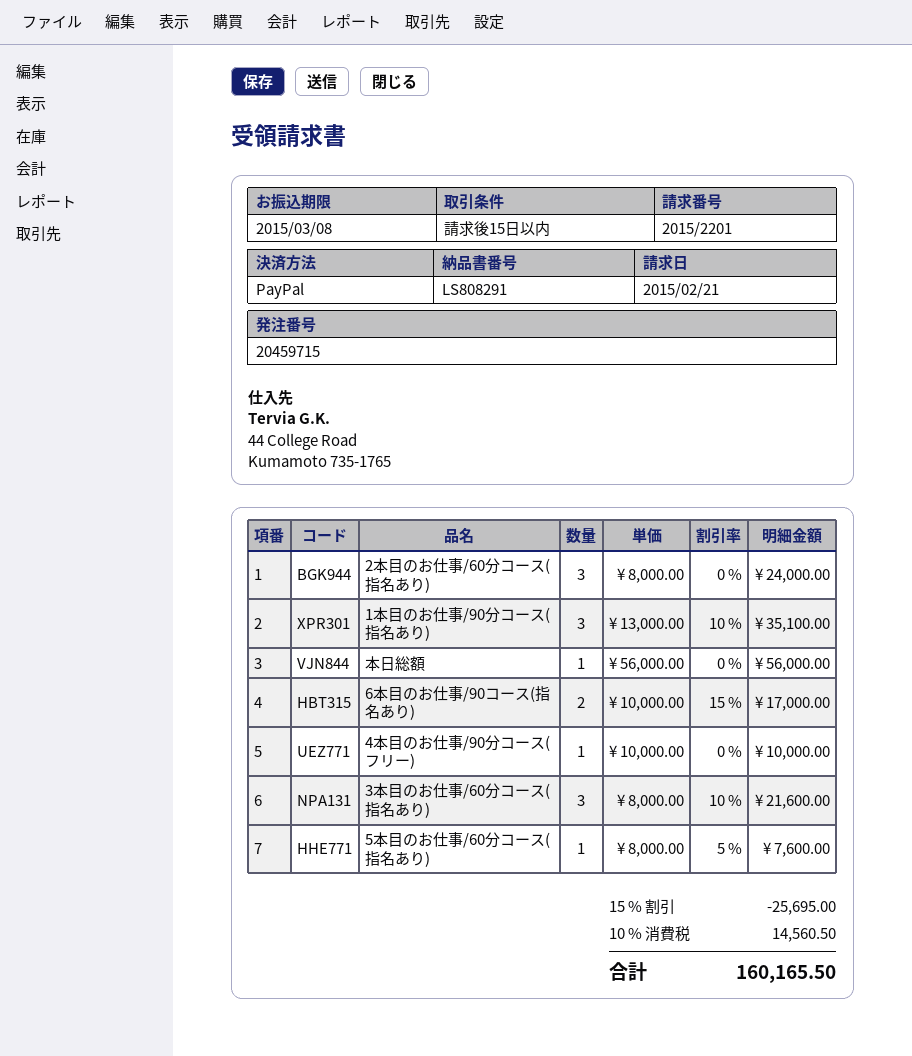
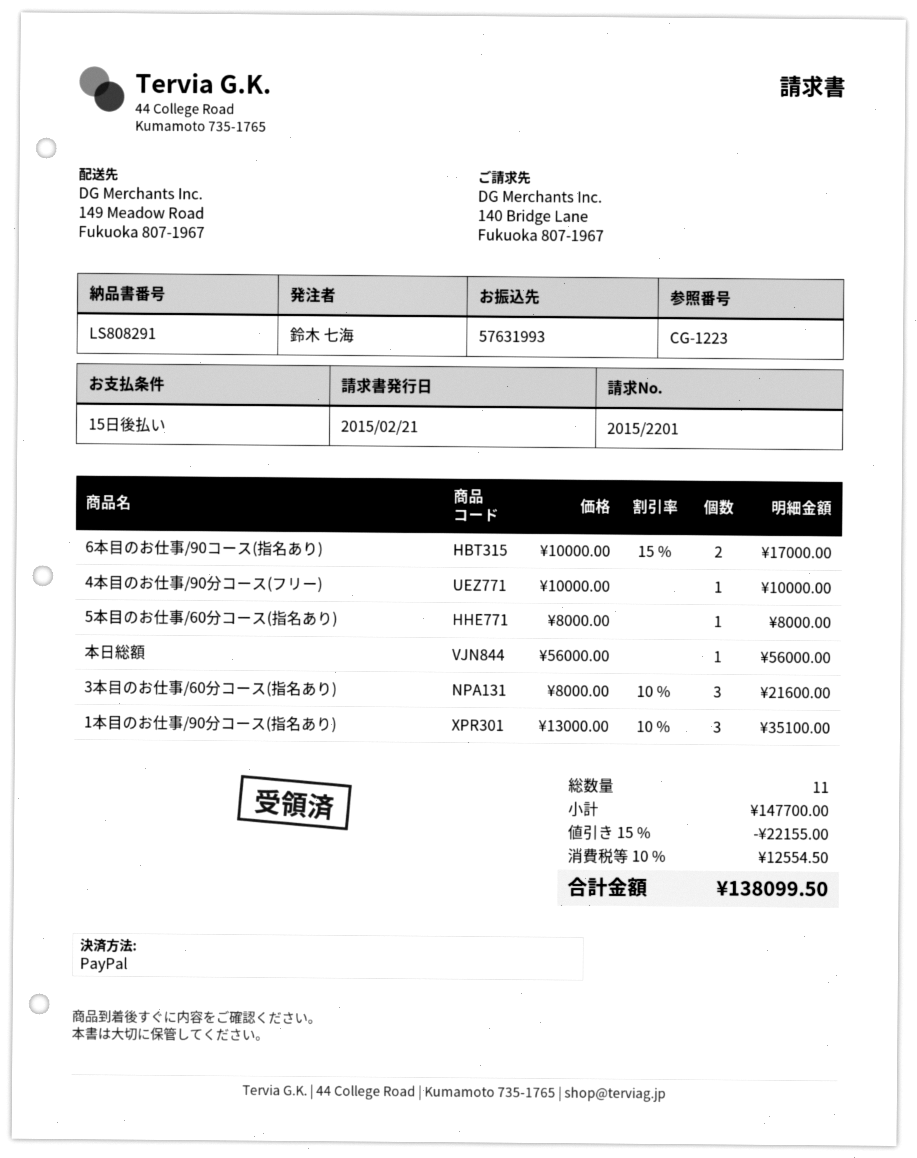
2本目のお仕事/60分コース(指名あり): 3 x 8000.00 = 24000.00 -> none
5本目のお仕事/60分コース(指名あり): 1 x 8000.00 - 5% = 7600.00 -> 1 x 8000.00 = 8000.00
discount: 15% = 25695.00 -> 15% = 22155.00
tax: 10% = 14560.50 -> 10% = 12554.50
total: 160165.50 -> 138099.50

